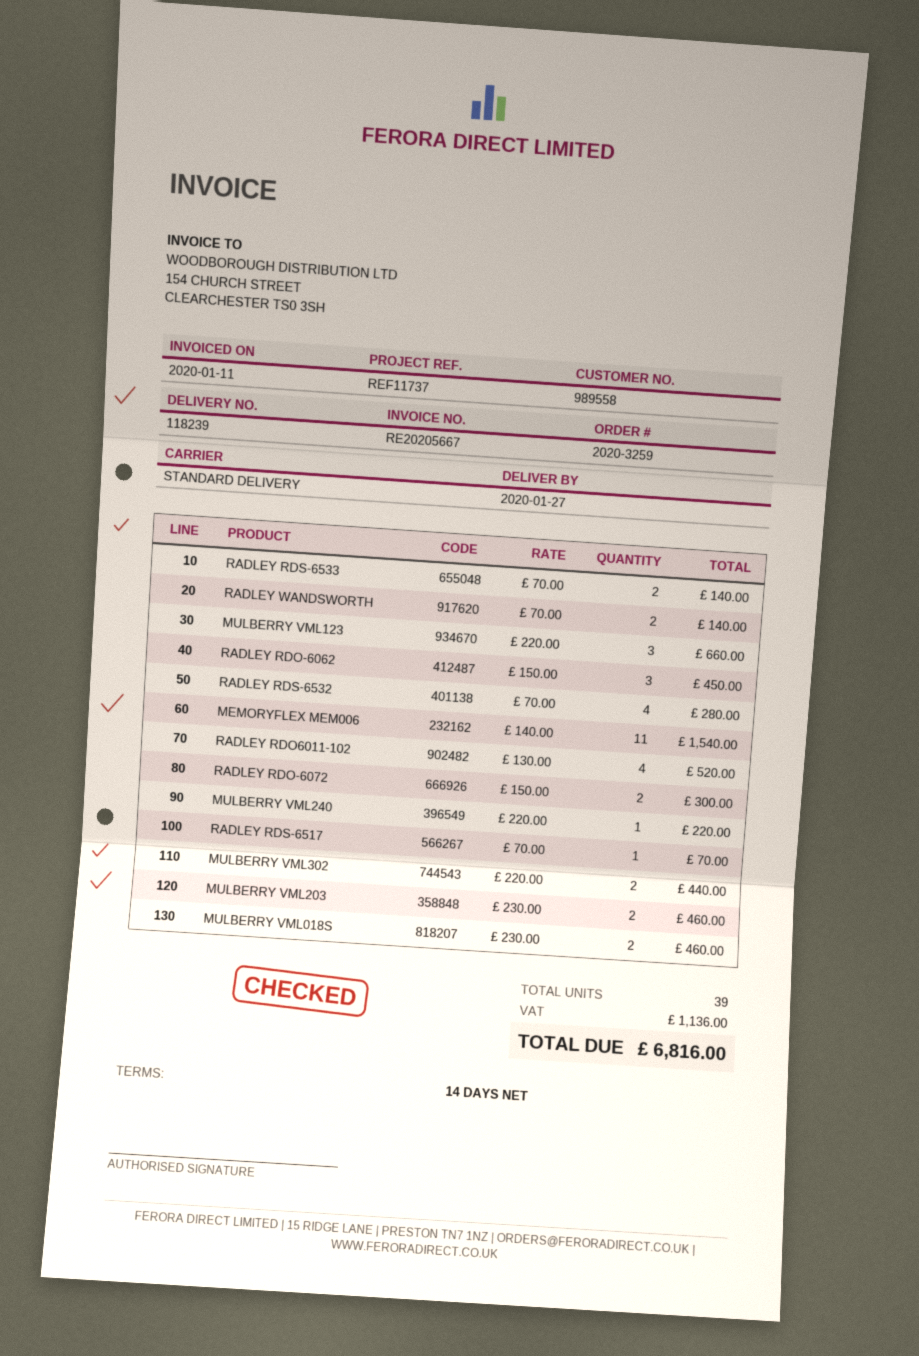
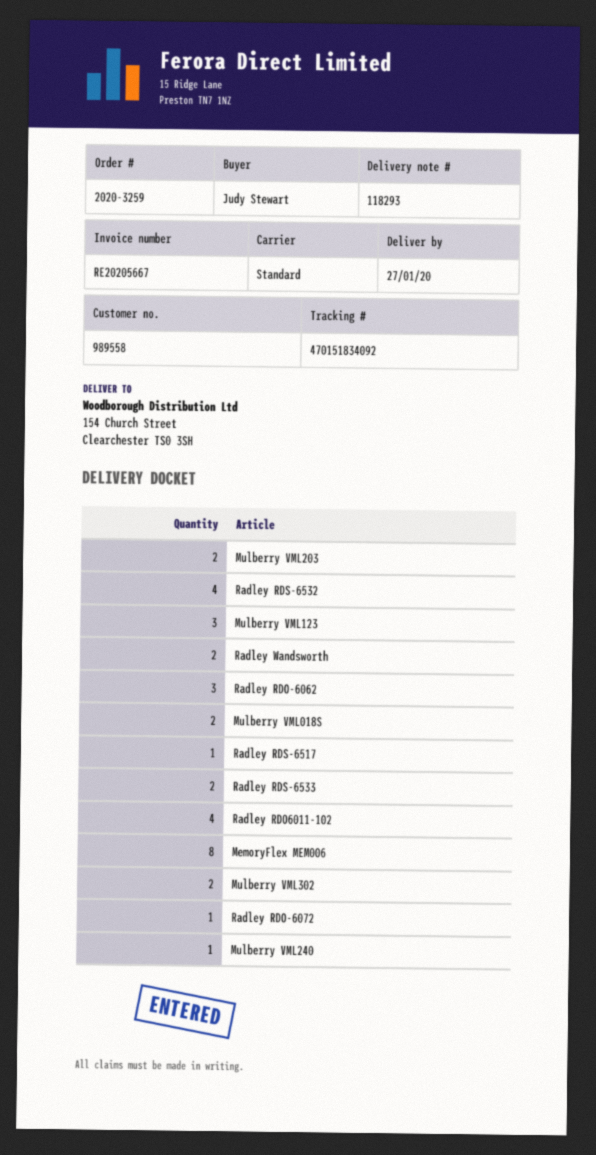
delivery note number: 118239 -> 118293
MEMORYFLEX MEM006: 11 -> 8
RADLEY RDO-6072: 2 -> 1

